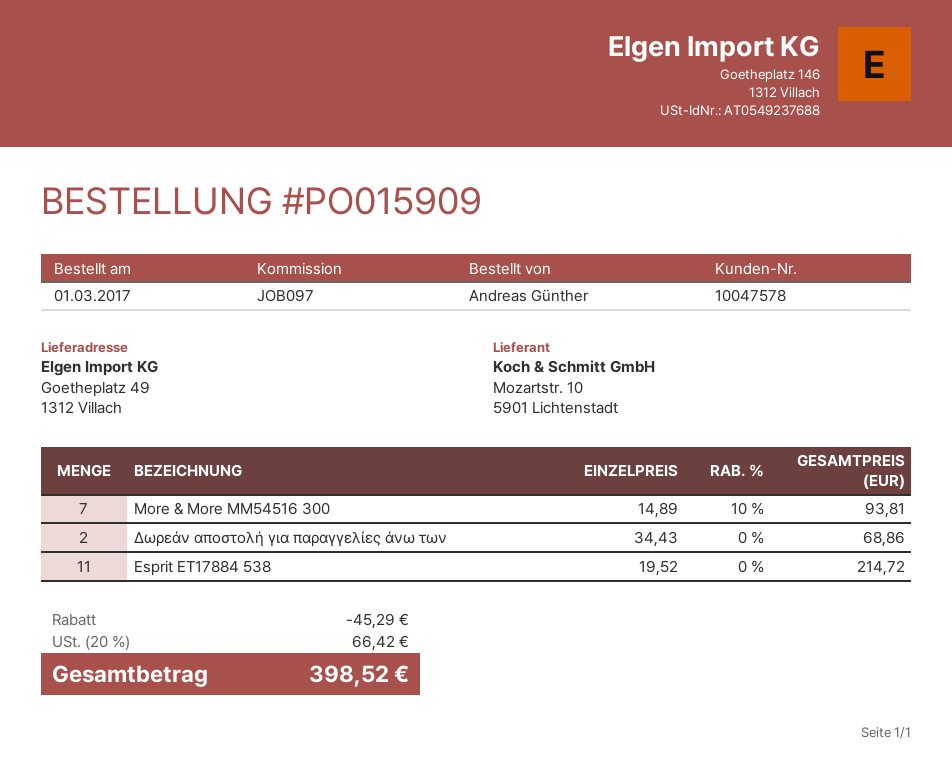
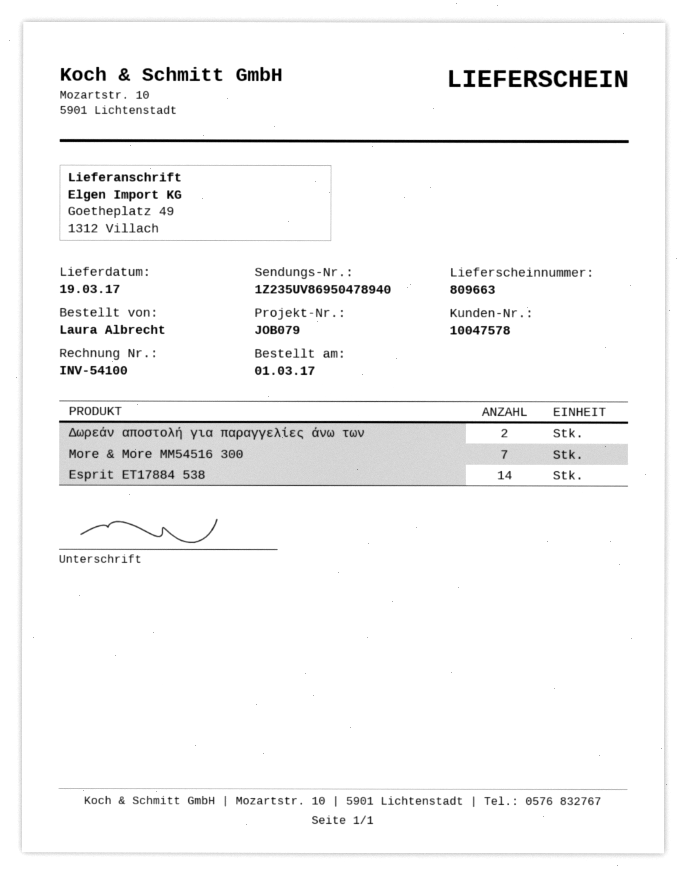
reference: JOB097 -> JOB079
ordered by: Andreas Günther -> Laura Albrecht
Esprit ET17884 538: 11 -> 14

